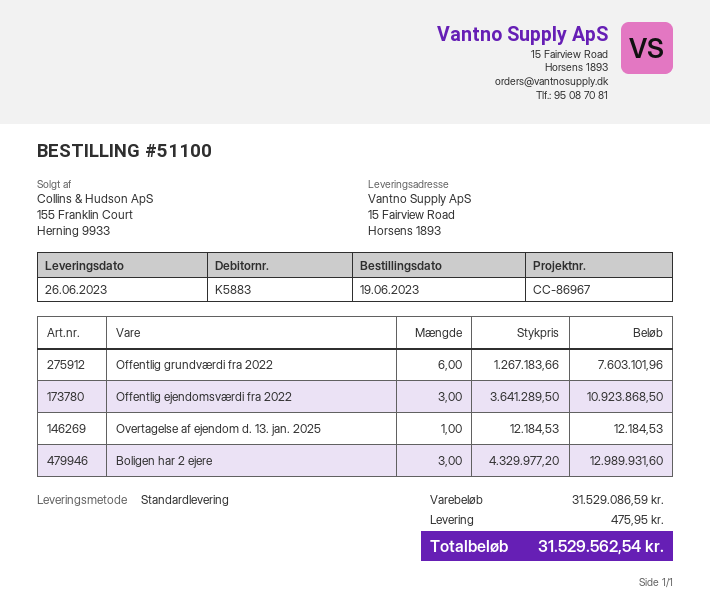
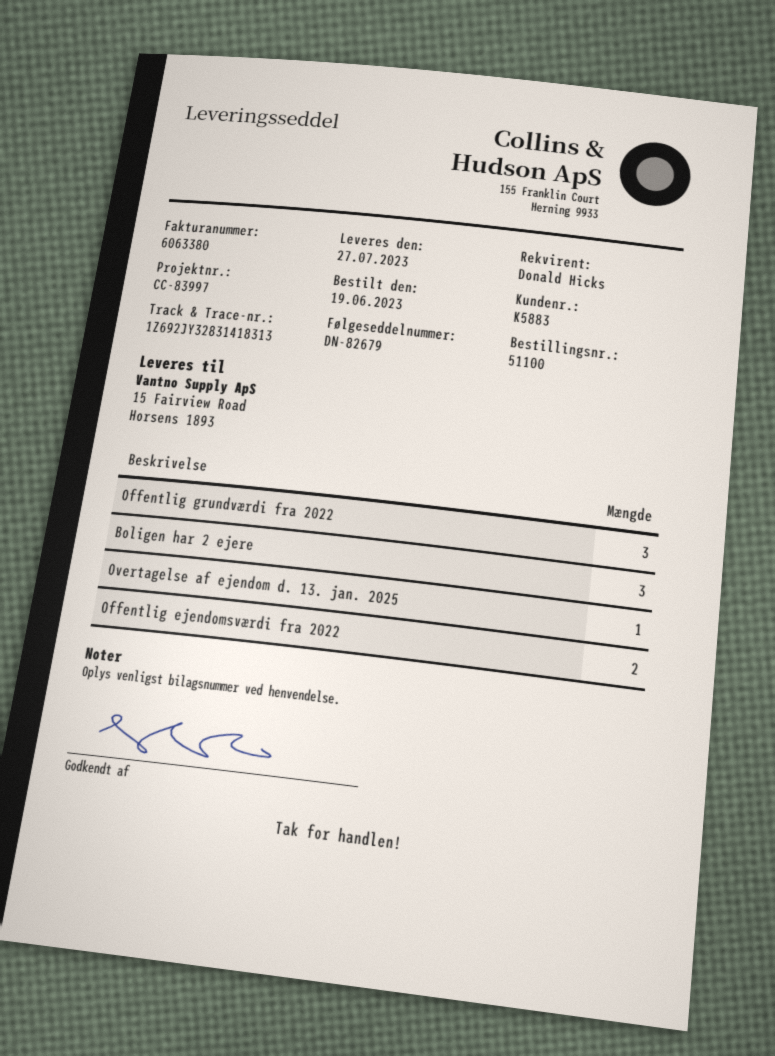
delivery date: 2023-06-26 -> 2023-07-27
reference: CC-86967 -> CC-83997
Offentlig grundværdi fra 2022: 6 -> 3
Offentlig ejendomsværdi fra 2022: 3 -> 2

